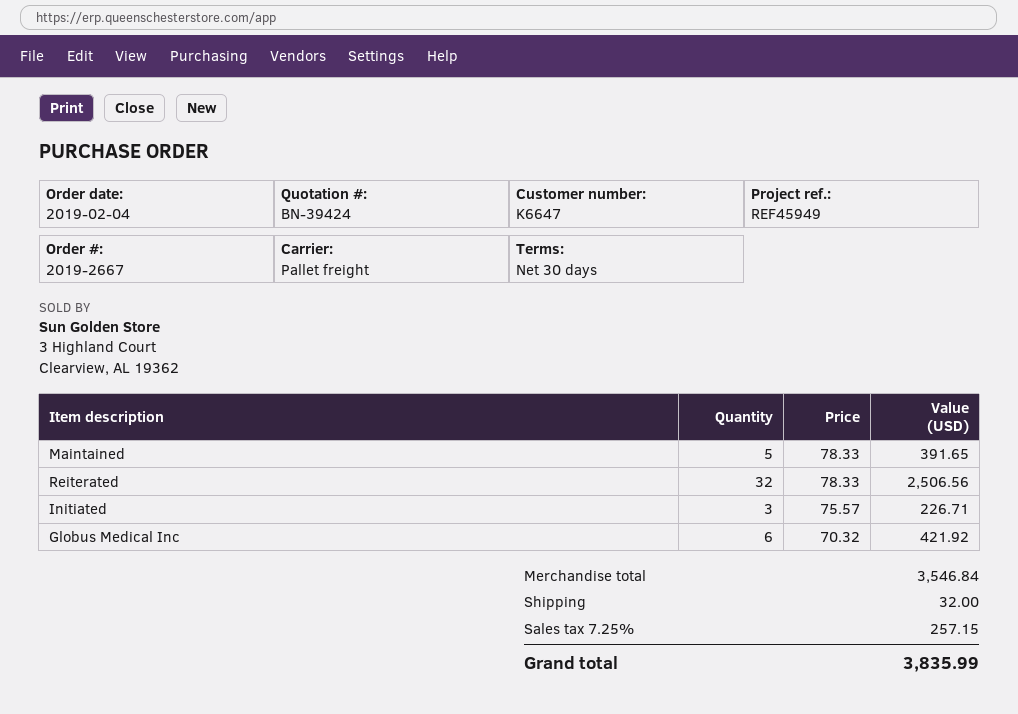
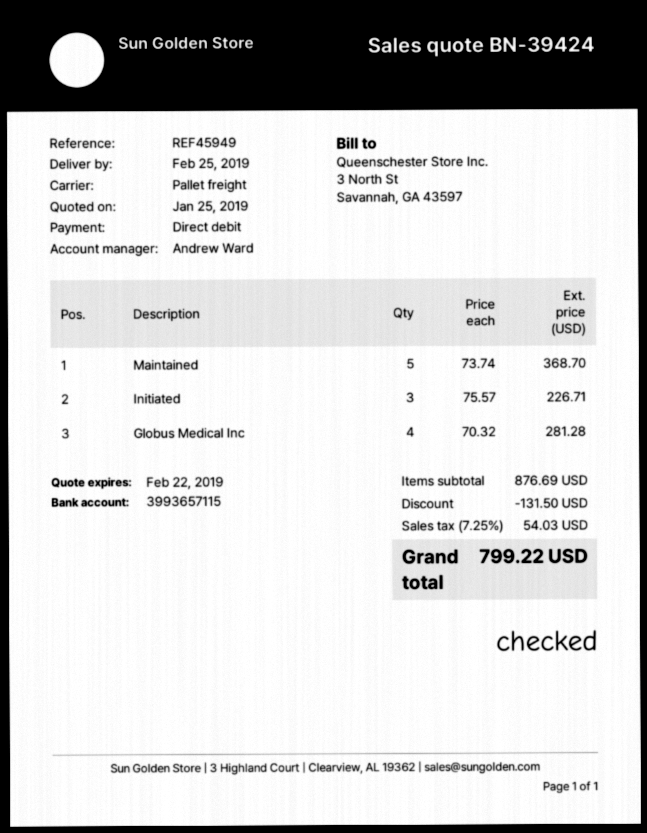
Maintained: 5 x 78.33 = 391.65 -> 5 x 73.74 = 368.70
Reiterated: 32 x 78.33 = 2506.56 -> none
Globus Medical Inc: 6 x 70.32 = 421.92 -> 4 x 70.32 = 281.28
subtotal: 3546.84 -> 876.69
discount: none -> 131.50
shipping: 32.00 -> none
tax: 7.25% = 257.15 -> 7.25% = 54.03
total: 3835.99 -> 799.22

